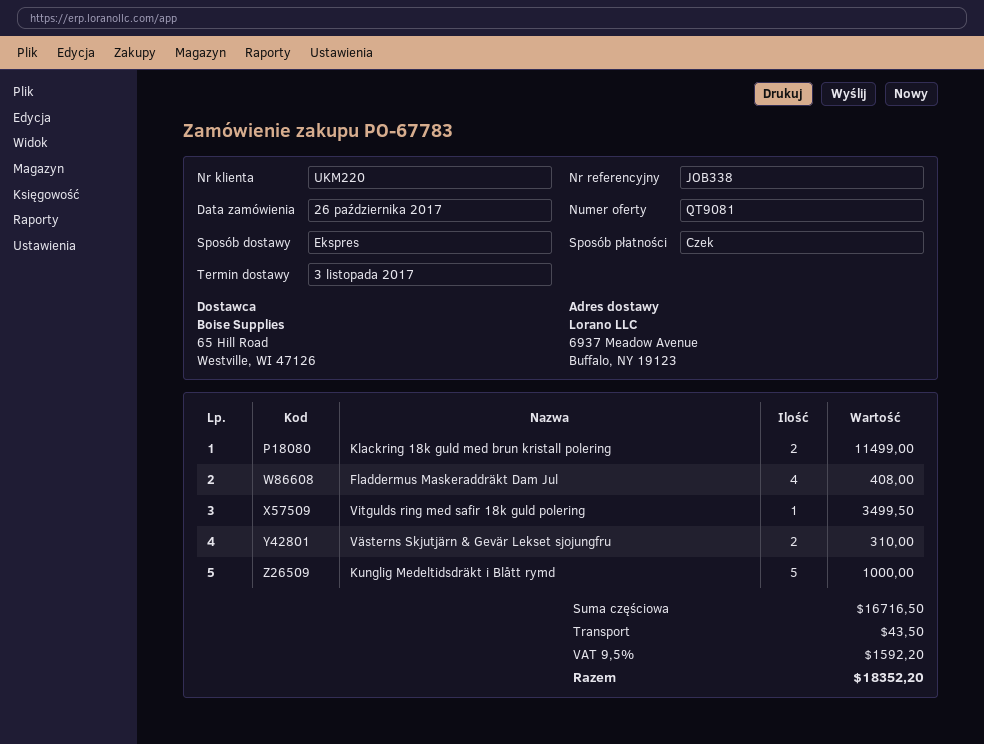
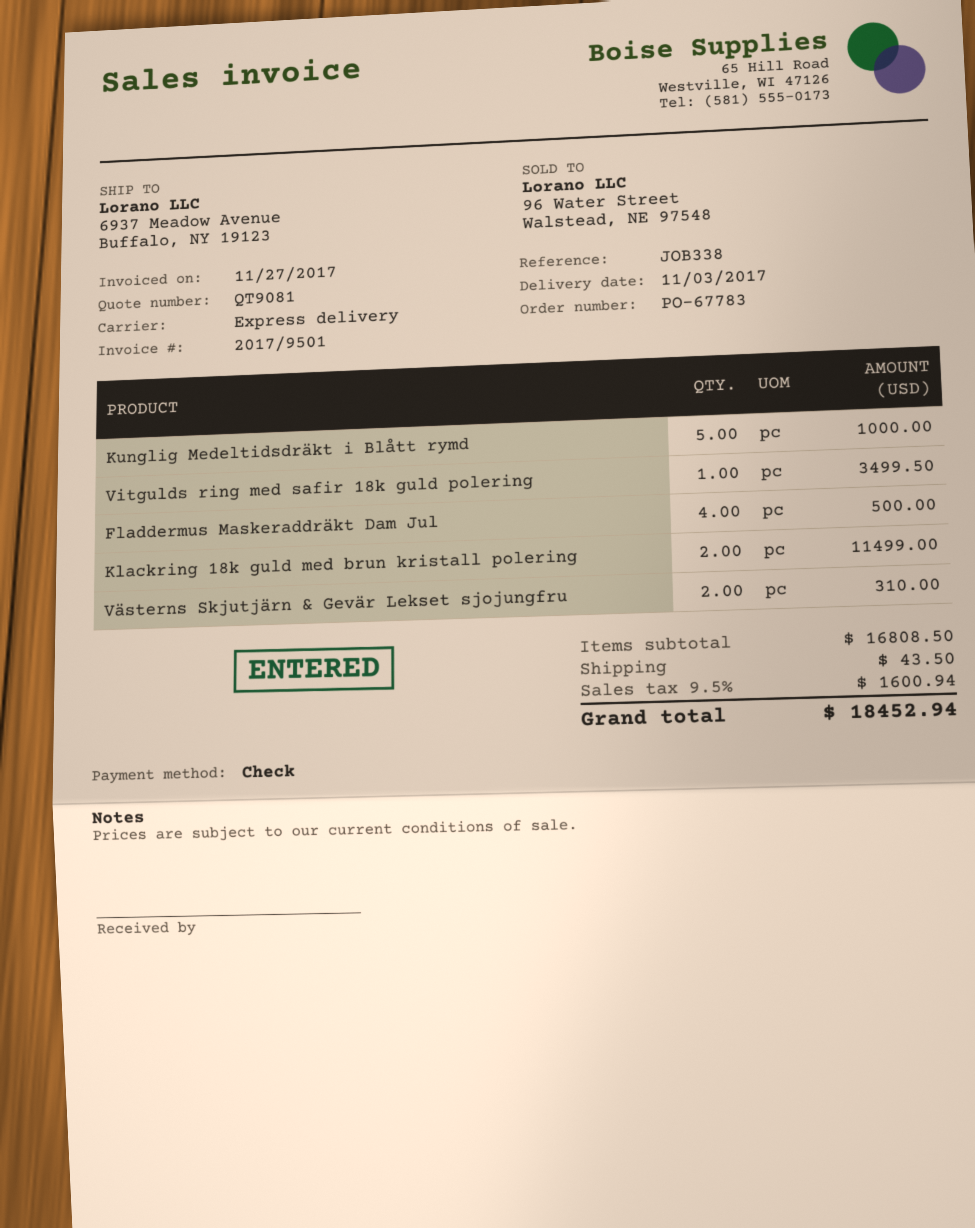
Fladdermus Maskeraddräkt Dam Jul: 4 for 408.00 -> 4 for 500.00
subtotal: 16716.50 -> 16808.50
tax: 9.5% = 1592.20 -> 9.5% = 1600.94
total: 18352.20 -> 18452.94

